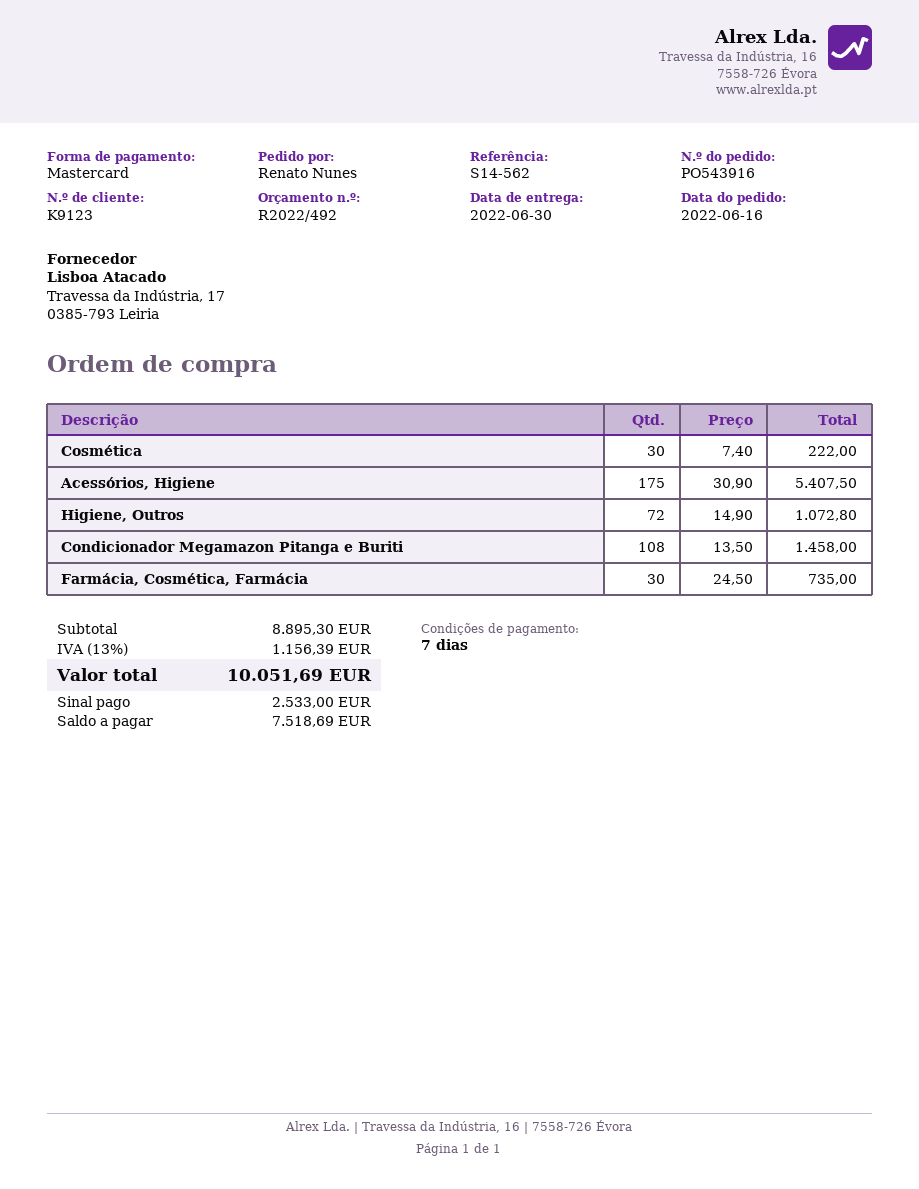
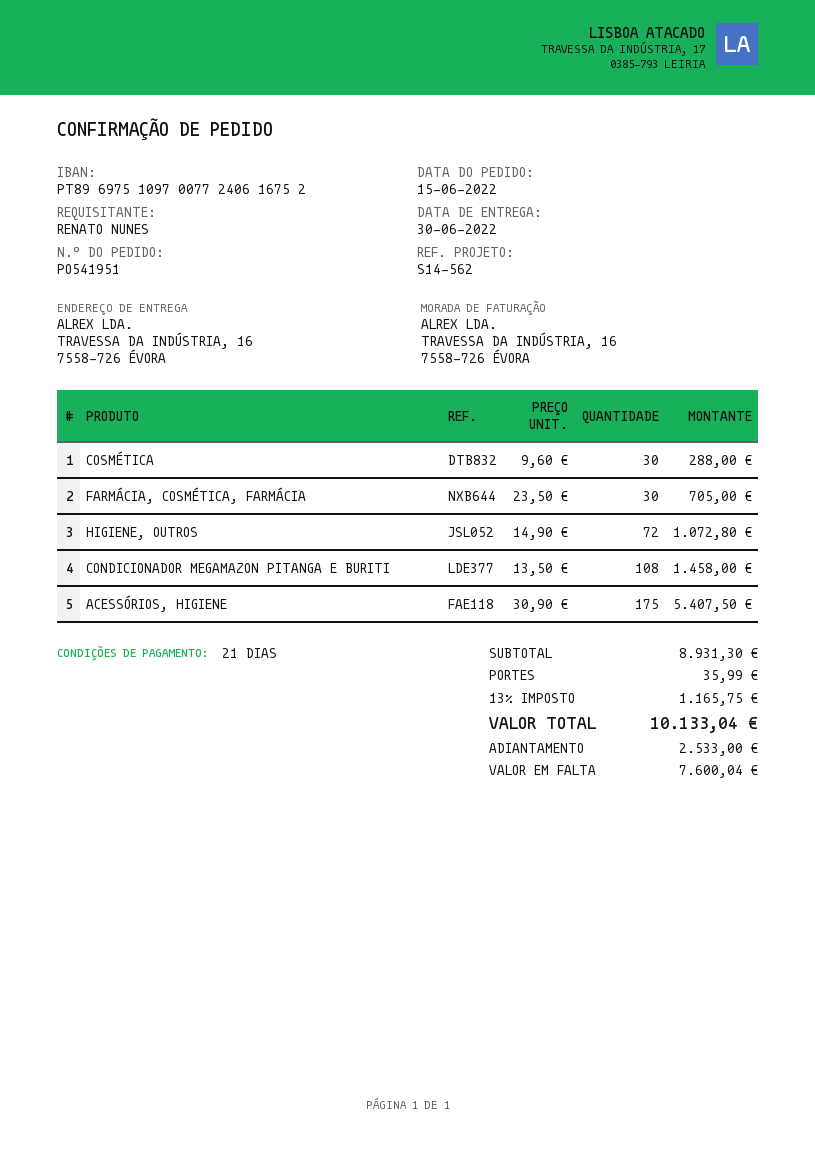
order number: PO543916 -> PO541951
order date: 2022-06-16 -> 2022-06-15
payment terms: 7 days -> 21 days
Cosmética: 30 x 7.40 = 222.00 -> 30 x 9.60 = 288.00
Farmácia, Cosmética, Farmácia: 30 x 24.50 = 735.00 -> 30 x 23.50 = 705.00
subtotal: 8895.30 -> 8931.30
shipping: none -> 35.99
tax: 13% = 1156.39 -> 13% = 1165.75
total: 10051.69 -> 10133.04
balance: 7518.69 -> 7600.04

